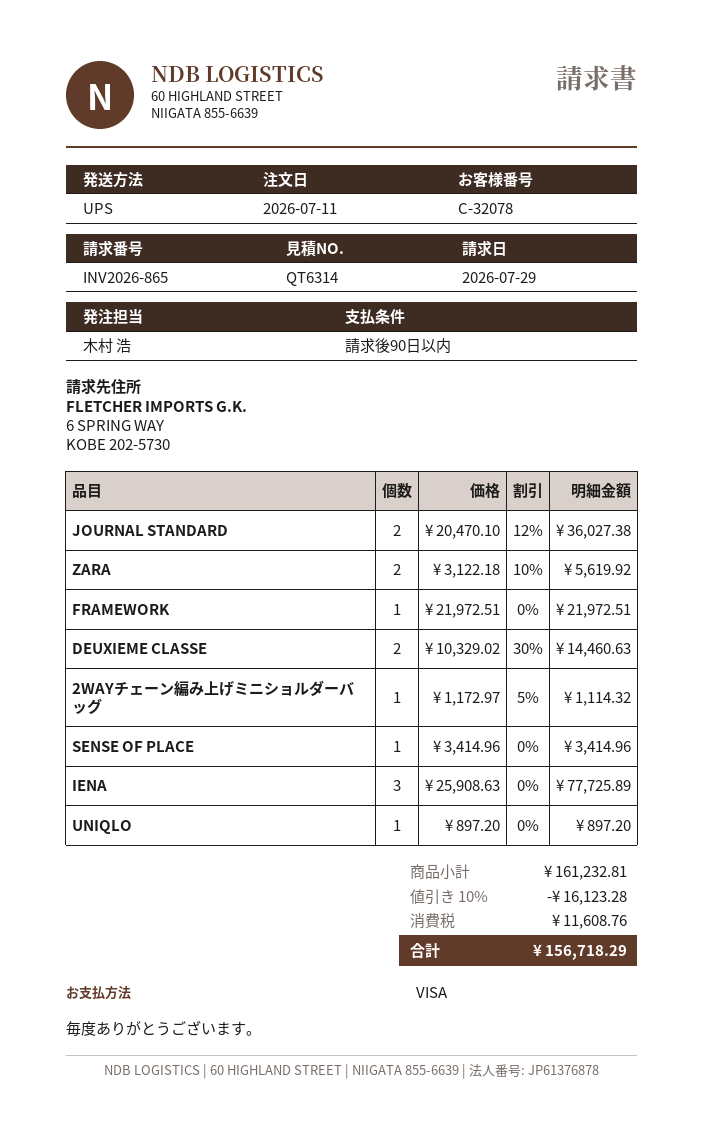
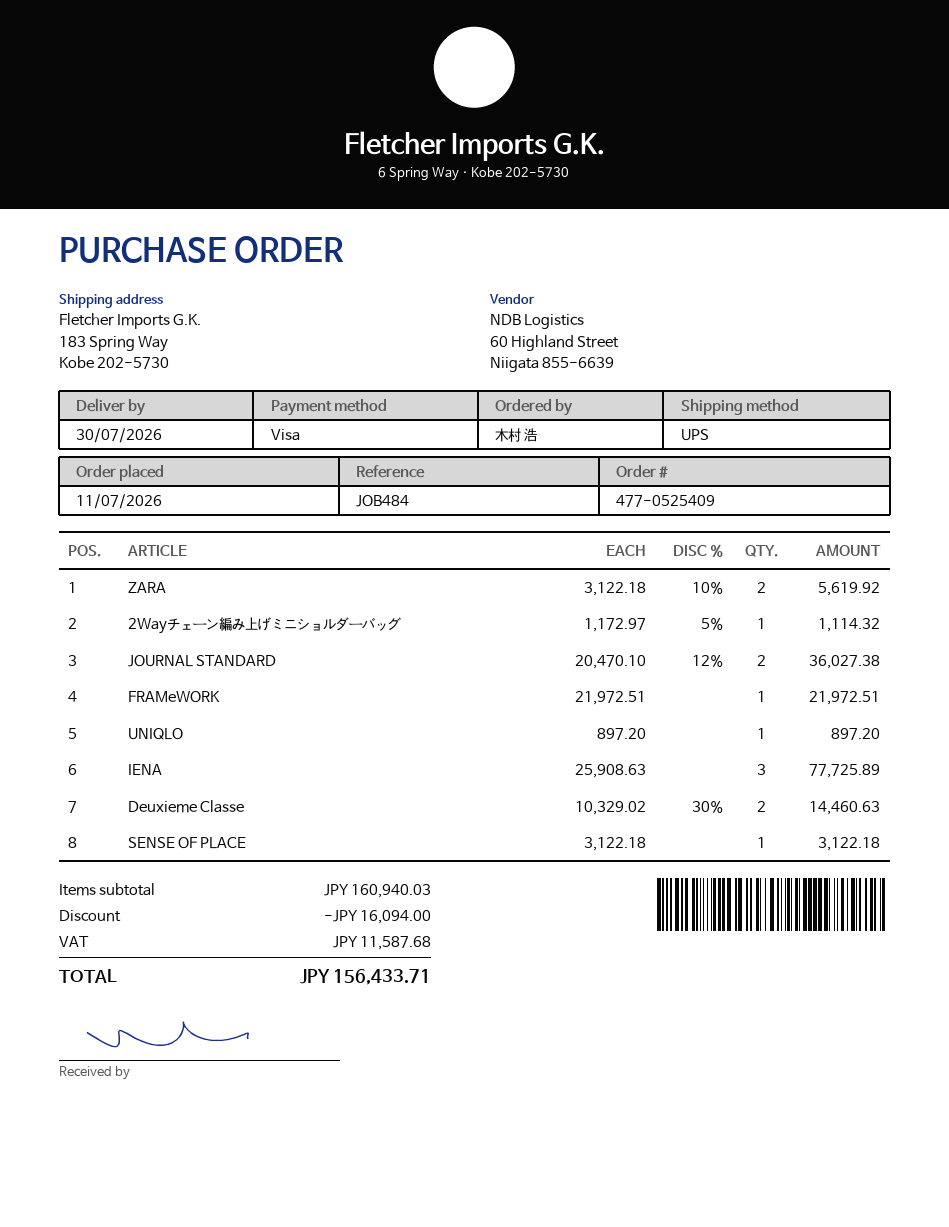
SENSE OF PLACE: 1 x 3414.96 = 3414.96 -> 1 x 3122.18 = 3122.18
subtotal: 161232.81 -> 160940.03
discount: 16123.28 -> 16094.00
tax: 11608.76 -> 11587.68
total: 156718.29 -> 156433.71

